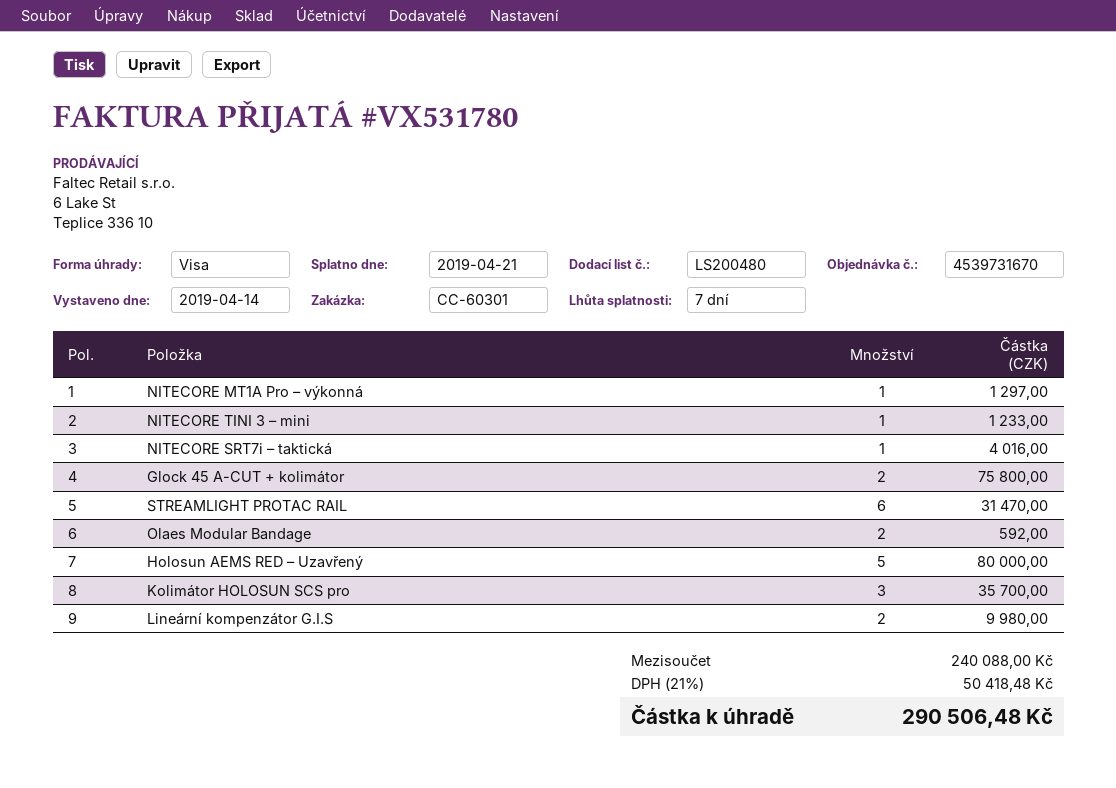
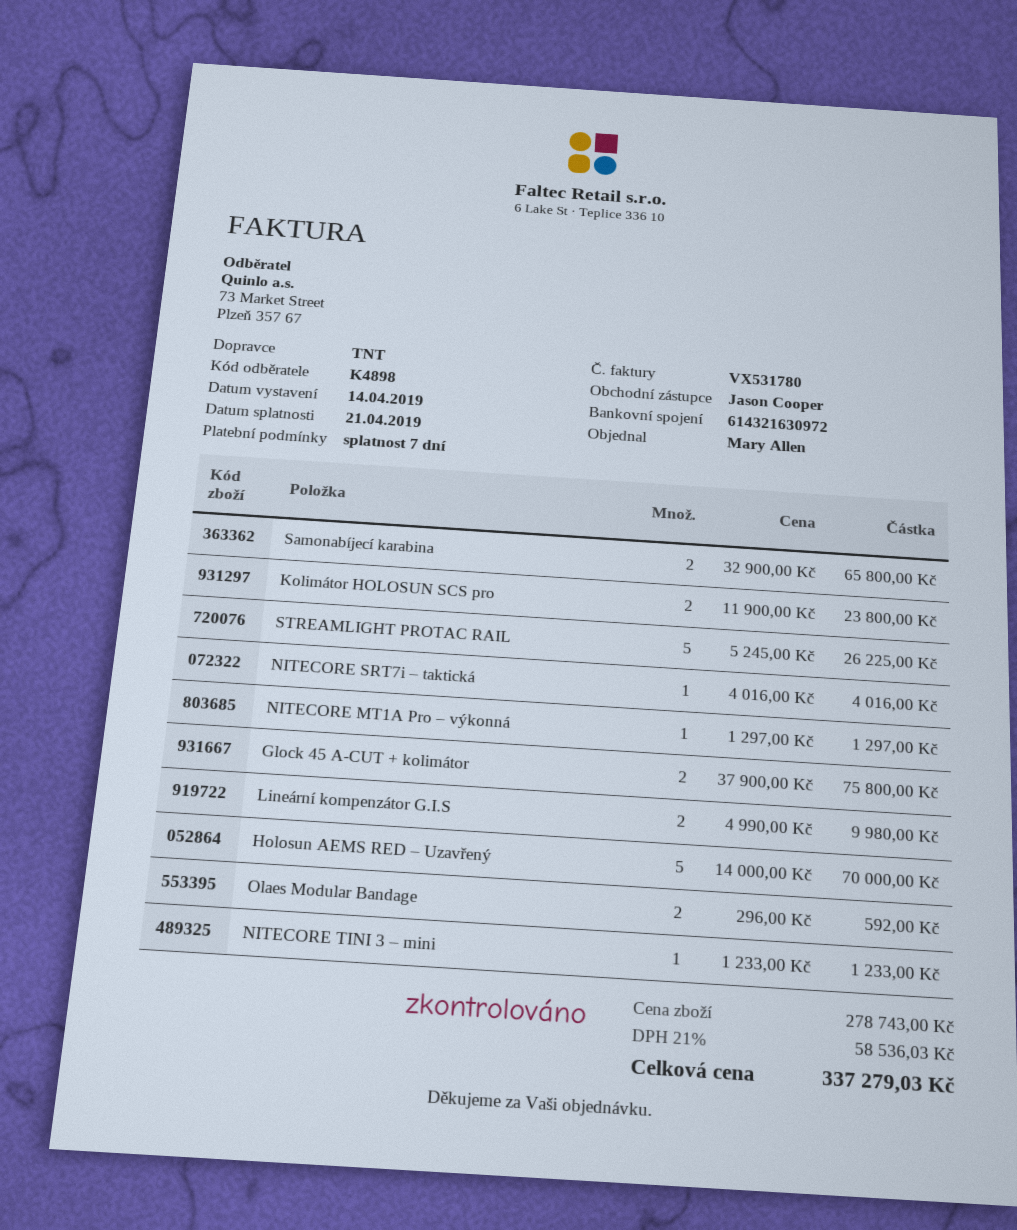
STREAMLIGHT PROTAC RAIL: 6 for 31470.00 -> 5 for 26225.00
Holosun AEMS RED – Uzavřený: 5 for 80000.00 -> 5 for 70000.00
Kolimátor HOLOSUN SCS pro: 3 for 35700.00 -> 2 for 23800.00
Samonabíjecí karabina: none -> 2 for 65800.00
subtotal: 240088.00 -> 278743.00
tax: 21% = 50418.48 -> 21% = 58536.03
total: 290506.48 -> 337279.03

